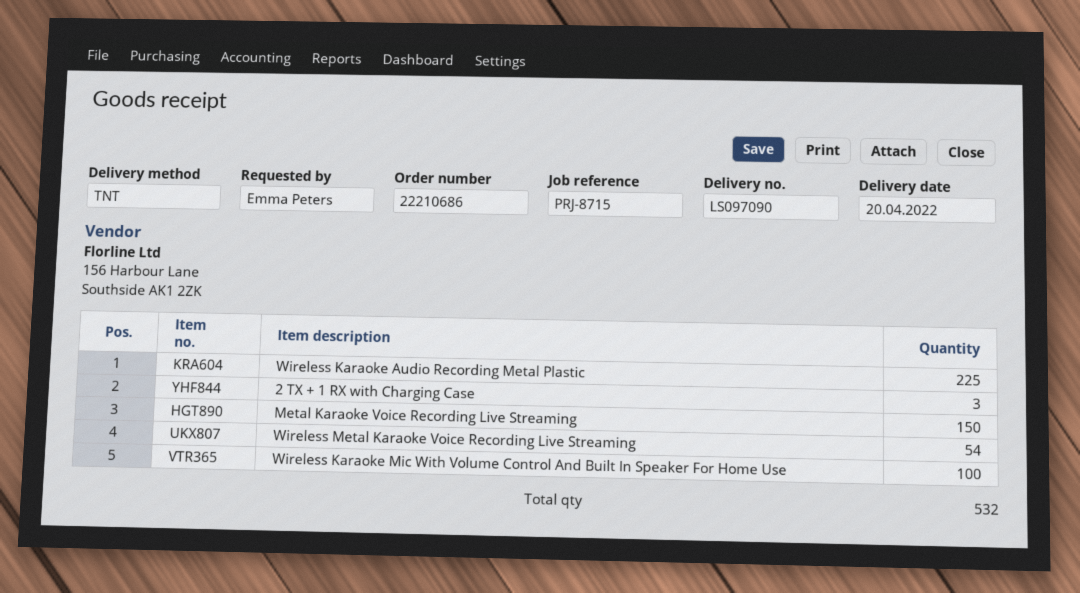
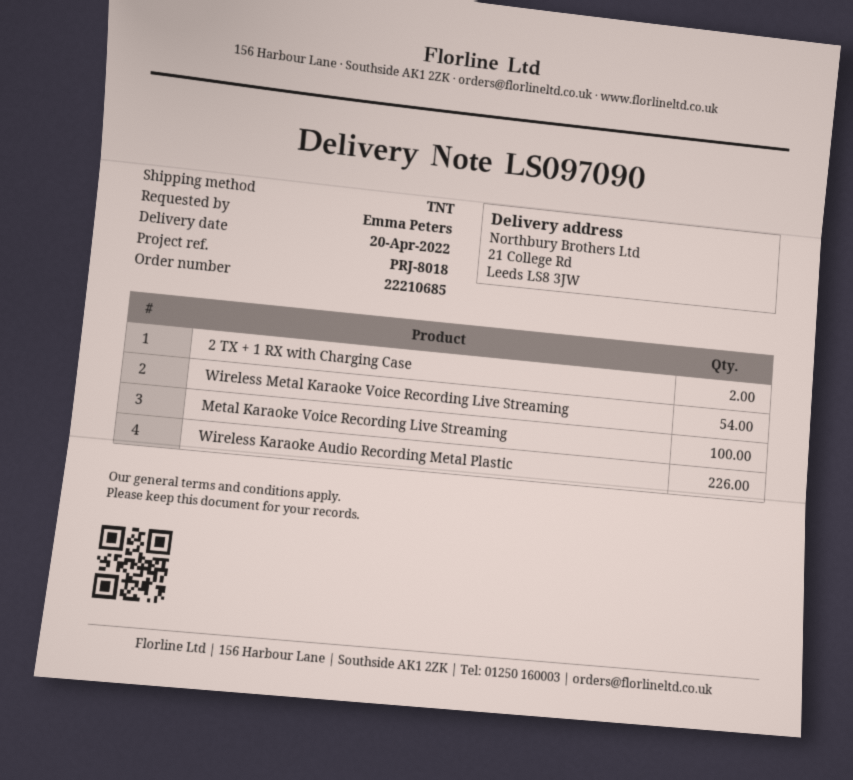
order number: 22210686 -> 22210685
reference: PRJ-8715 -> PRJ-8018
Wireless Karaoke Audio Recording Metal Plastic: 225 -> 226
2 TX + 1 RX with Charging Case: 3 -> 2
Metal Karaoke Voice Recording Live Streaming: 150 -> 100
Wireless Karaoke Mic With Volume Control And Built In Speaker For Home Use: 100 -> none

